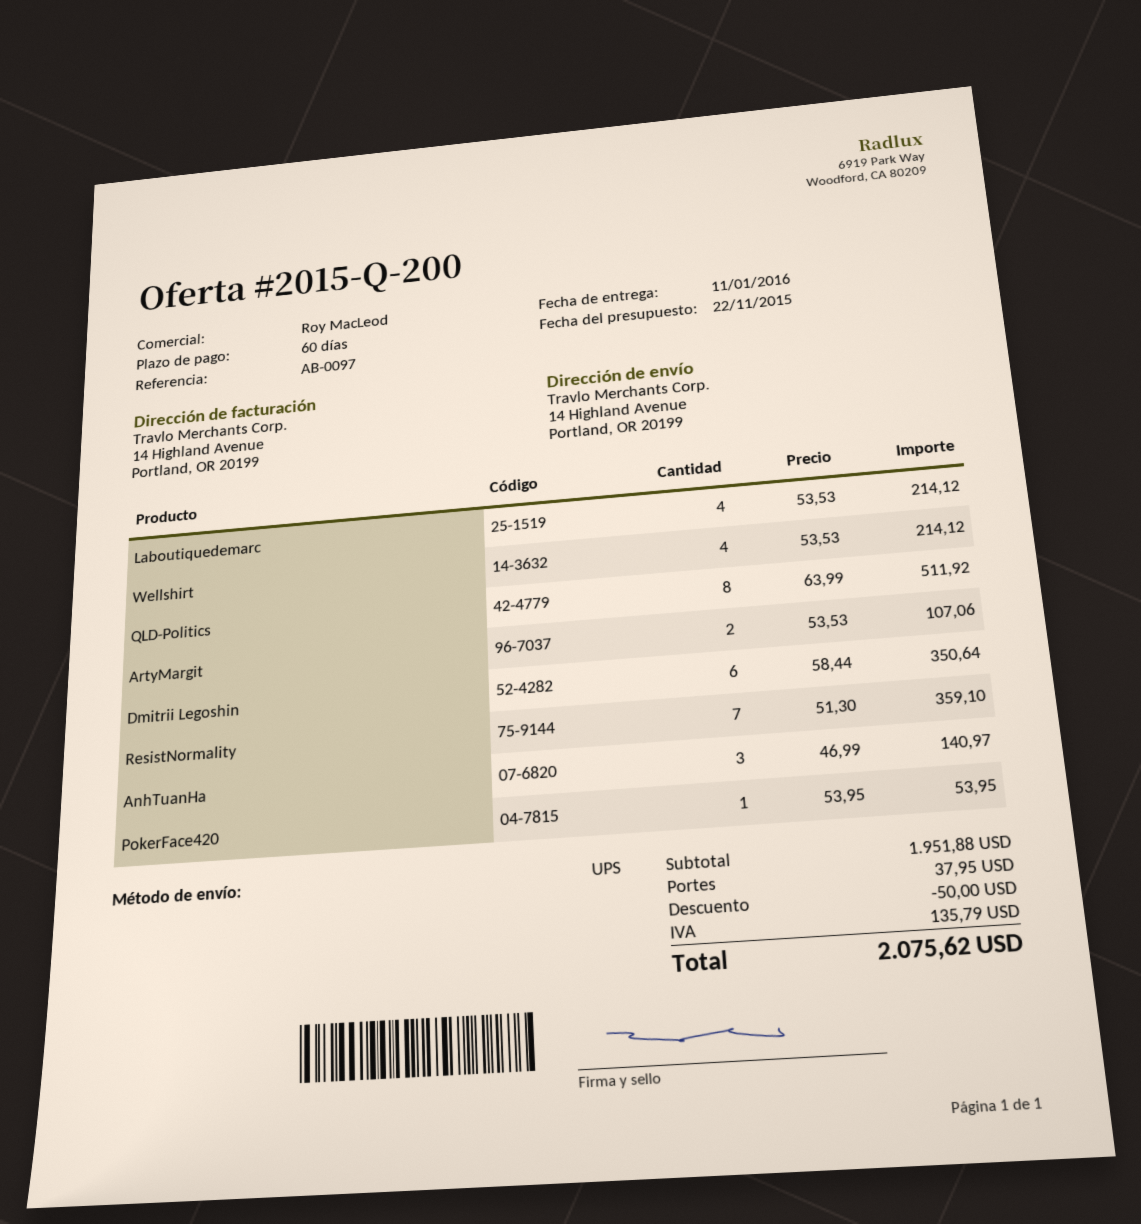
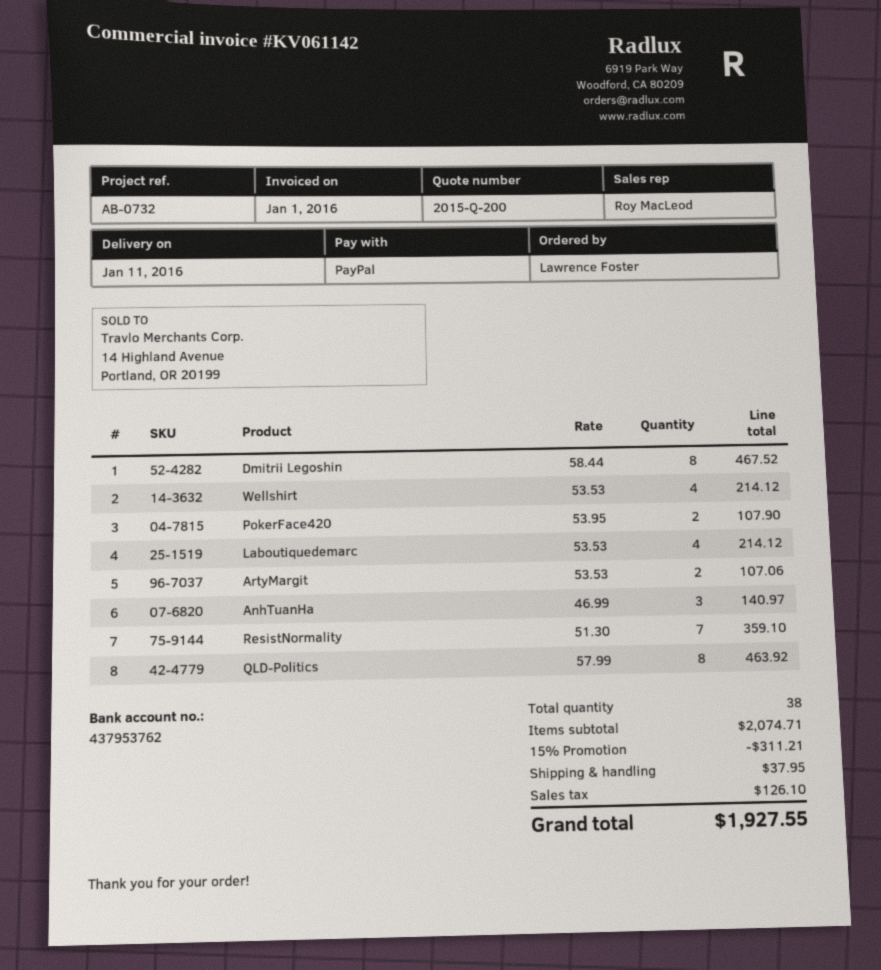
reference: AB-0097 -> AB-0732
QLD-Politics: 8 x 63.99 = 511.92 -> 8 x 57.99 = 463.92
Dmitrii Legoshin: 6 x 58.44 = 350.64 -> 8 x 58.44 = 467.52
PokerFace420: 1 x 53.95 = 53.95 -> 2 x 53.95 = 107.90
subtotal: 1951.88 -> 2074.71
discount: 50.00 -> 311.21
tax: 135.79 -> 126.10
total: 2075.62 -> 1927.55

